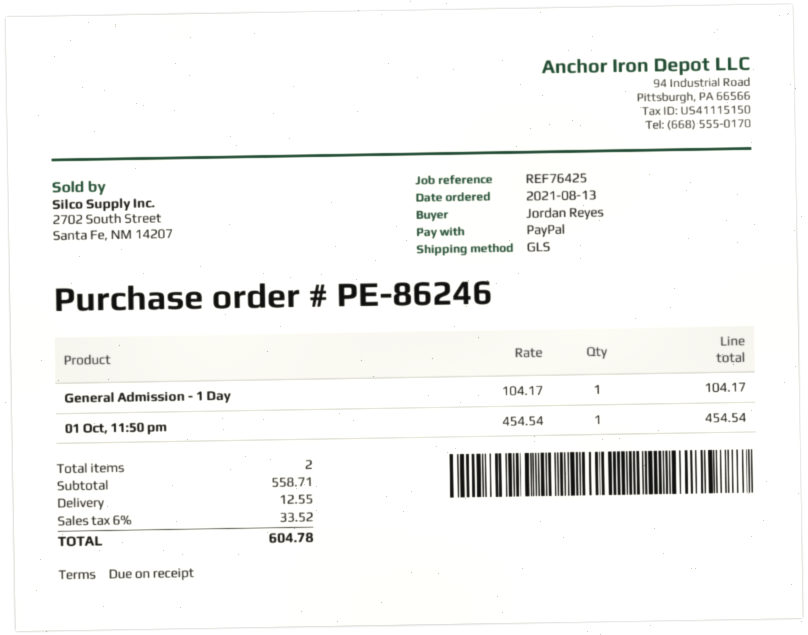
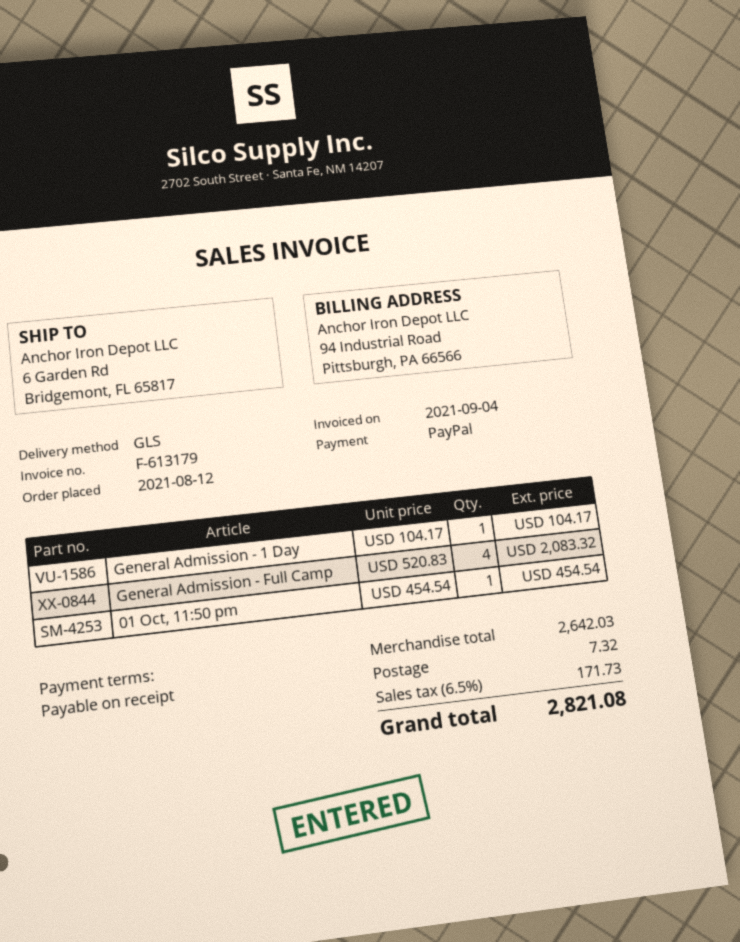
order date: 2021-08-13 -> 2021-08-12
General Admission - Full Camp: none -> 4 x 520.83 = 2083.32
subtotal: 558.71 -> 2642.03
shipping: 12.55 -> 7.32
tax: 6% = 33.52 -> 6.5% = 171.73
total: 604.78 -> 2821.08

